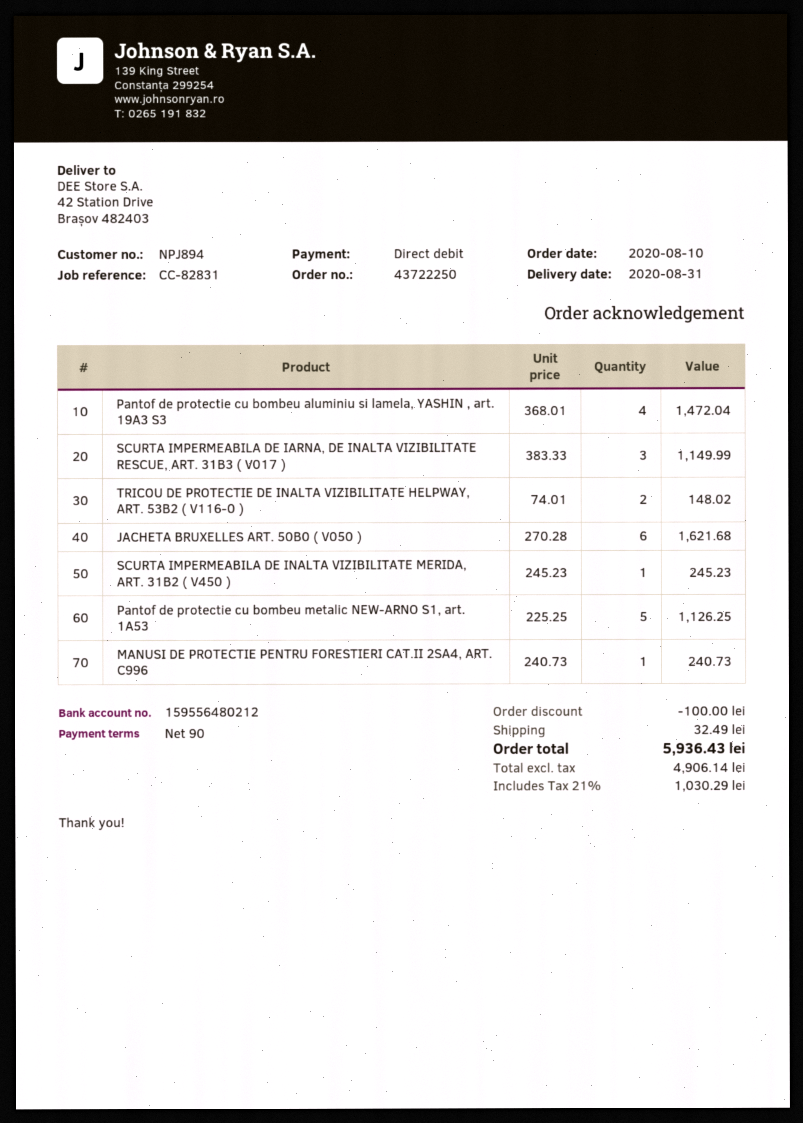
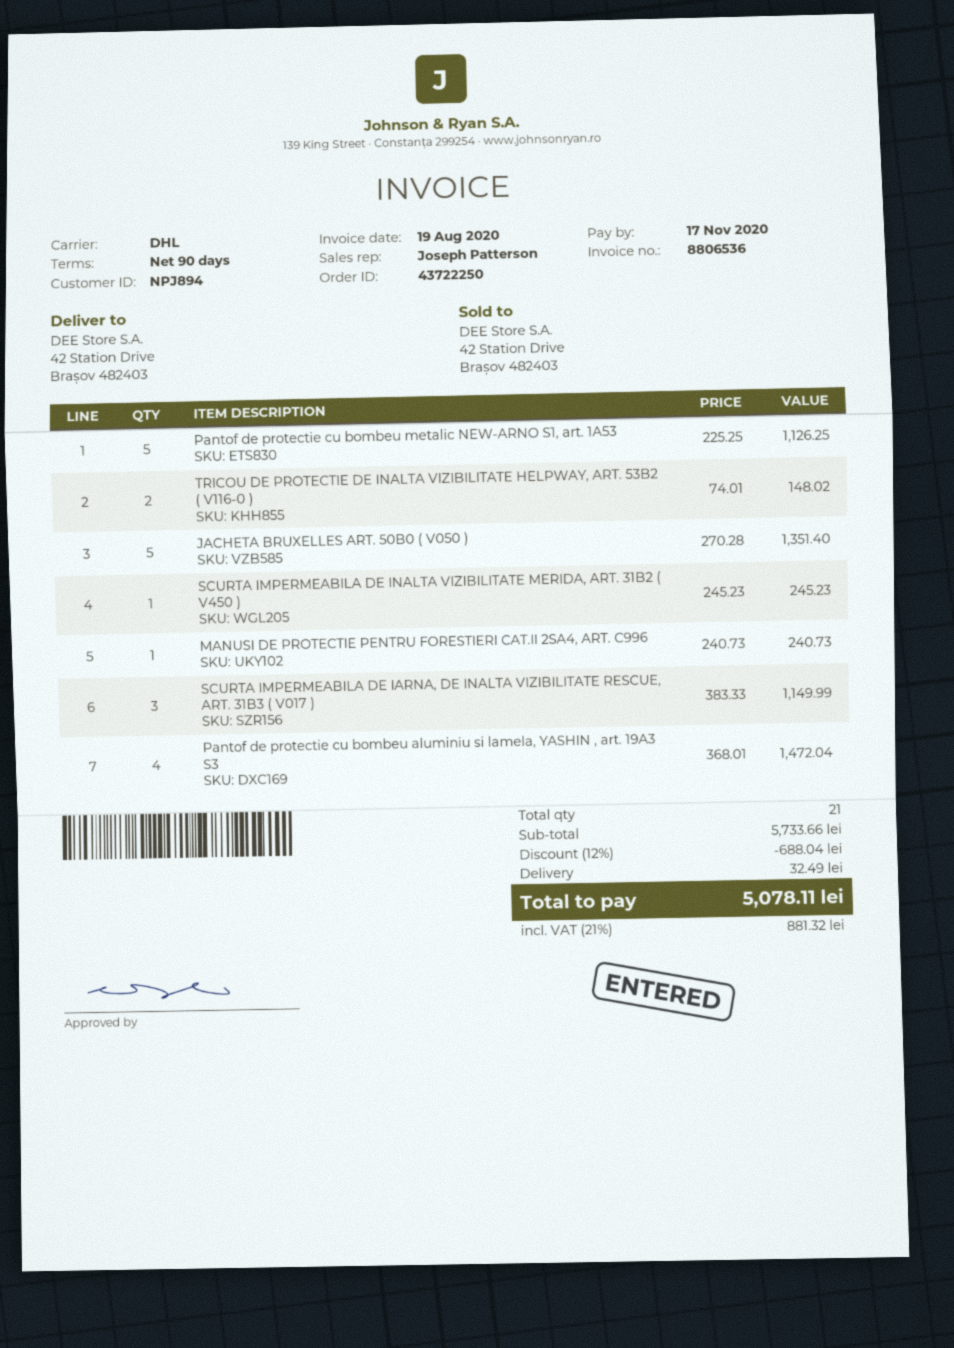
JACHETA BRUXELLES ART. 50B0 ( V050 ): 6 x 270.28 = 1621.68 -> 5 x 270.28 = 1351.40
discount: 100.00 -> 688.04
tax: 21% = 1030.29 -> 21% = 881.32
total: 5936.43 -> 5078.11

